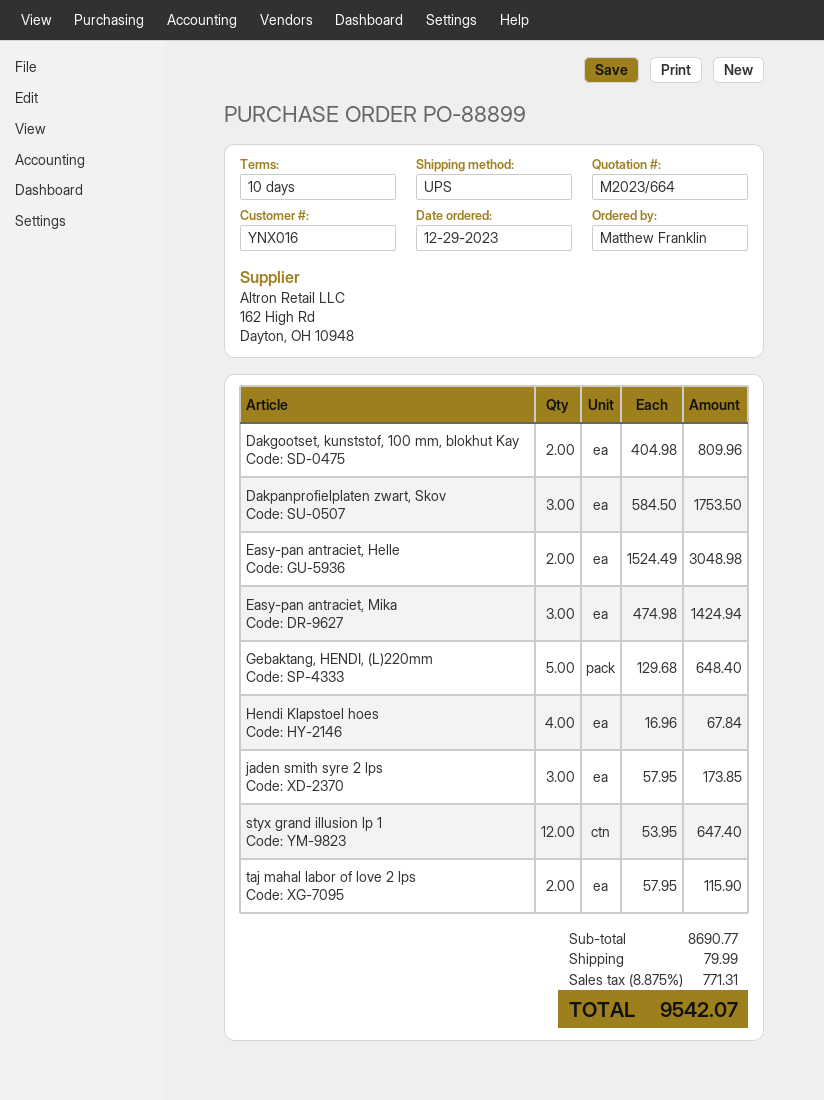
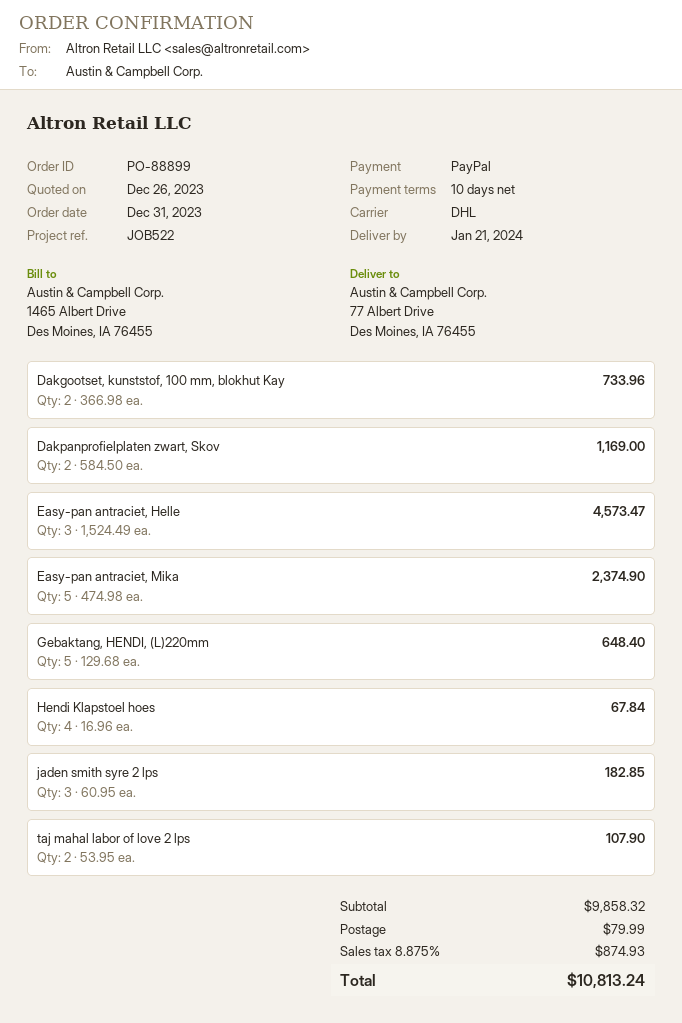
order date: 2023-12-29 -> 2023-12-31
shipping method: UPS -> DHL
Dakgootset, kunststof, 100 mm, blokhut Kay: 2 x 404.98 = 809.96 -> 2 x 366.98 = 733.96
Dakpanprofielplaten zwart, Skov: 3 x 584.50 = 1753.50 -> 2 x 584.50 = 1169.00
Easy-pan antraciet, Helle: 2 x 1524.49 = 3048.98 -> 3 x 1524.49 = 4573.47
Easy-pan antraciet, Mika: 3 x 474.98 = 1424.94 -> 5 x 474.98 = 2374.90
jaden smith syre 2 lps: 3 x 57.95 = 173.85 -> 3 x 60.95 = 182.85
styx grand illusion lp 1: 12 x 53.95 = 647.40 -> none
taj mahal labor of love 2 lps: 2 x 57.95 = 115.90 -> 2 x 53.95 = 107.90
subtotal: 8690.77 -> 9858.32
tax: 8.875% = 771.31 -> 8.875% = 874.93
total: 9542.07 -> 10813.24

